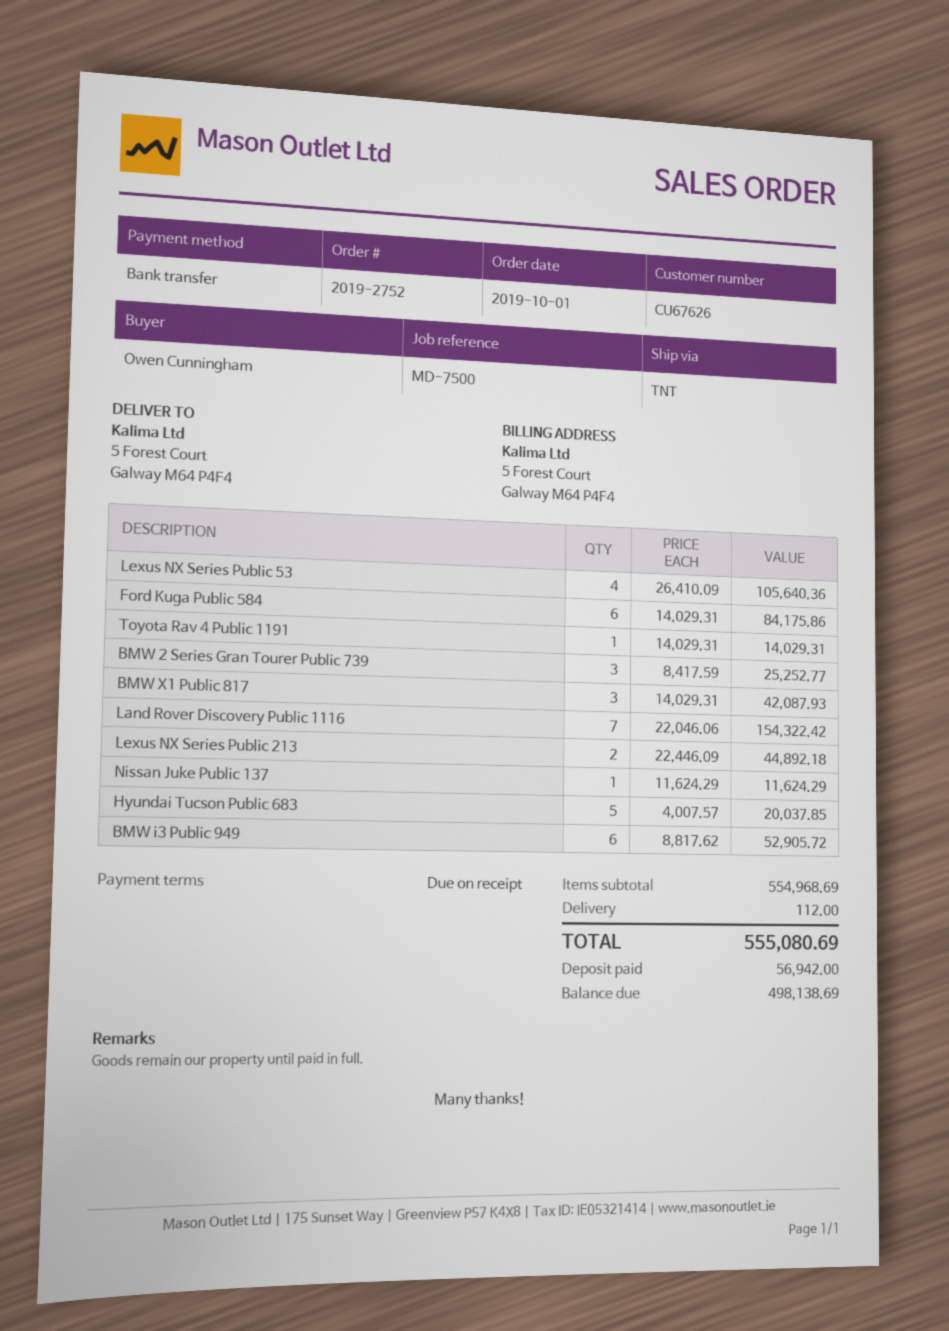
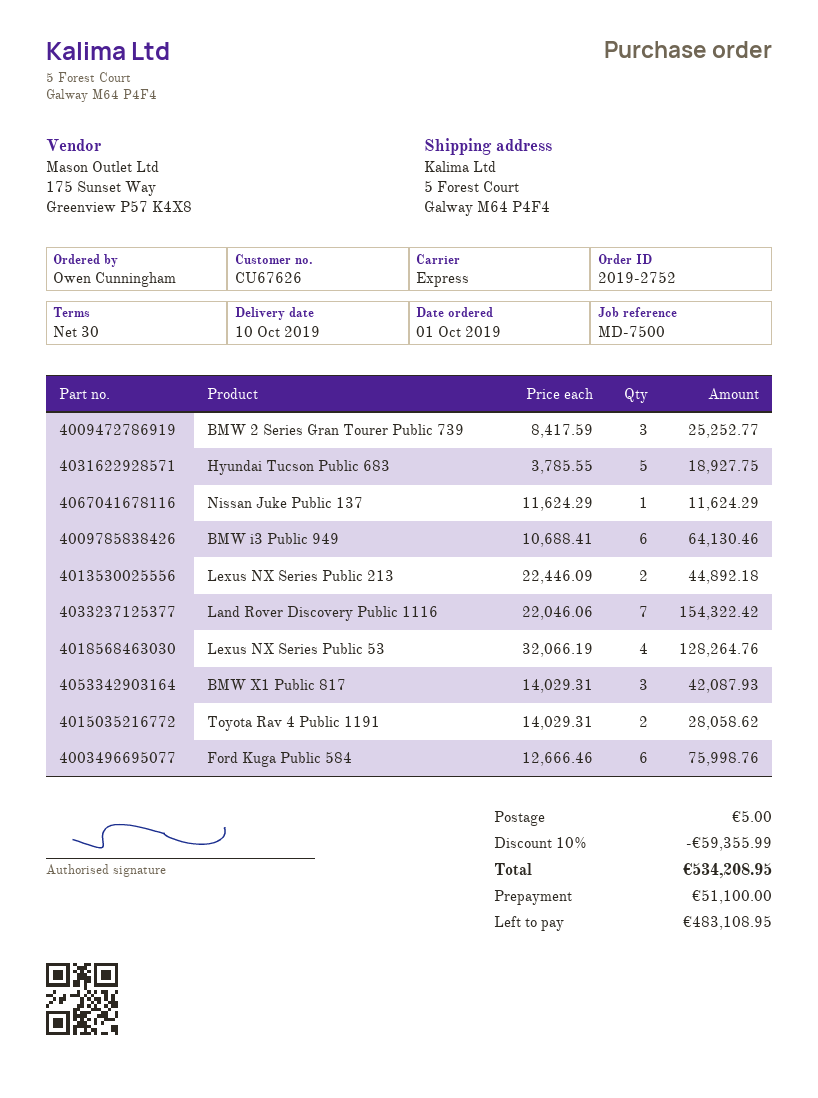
payment terms: on receipt -> 30 days
shipping method: TNT -> express
Lexus NX Series Public 53: 4 x 26410.09 = 105640.36 -> 4 x 32066.19 = 128264.76
Ford Kuga Public 584: 6 x 14029.31 = 84175.86 -> 6 x 12666.46 = 75998.76
Toyota Rav 4 Public 1191: 1 x 14029.31 = 14029.31 -> 2 x 14029.31 = 28058.62
Hyundai Tucson Public 683: 5 x 4007.57 = 20037.85 -> 5 x 3785.55 = 18927.75
BMW i3 Public 949: 6 x 8817.62 = 52905.72 -> 6 x 10688.41 = 64130.46
discount: none -> 10% = 59355.99
shipping: 112.00 -> 5.00
total: 555080.69 -> 534208.95
deposit: 56942.00 -> 51100.00
balance: 498138.69 -> 483108.95

